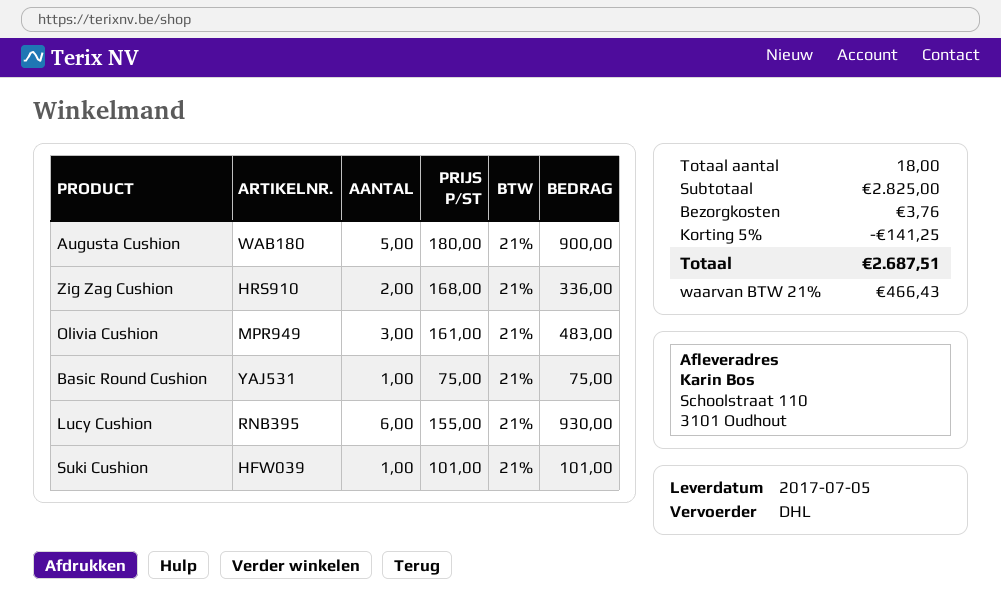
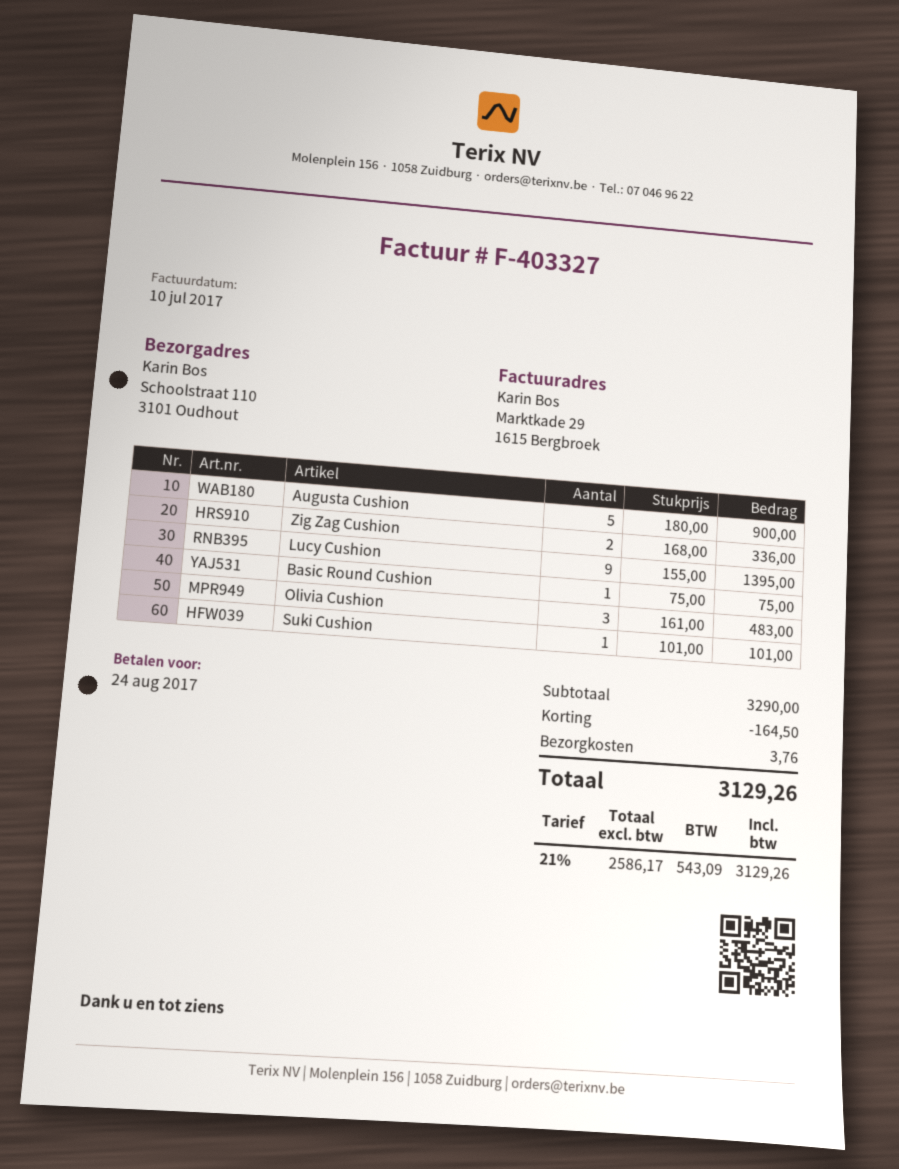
Lucy Cushion: 6 x 155.00 = 930.00 -> 9 x 155.00 = 1395.00
subtotal: 2825.00 -> 3290.00
discount: 141.25 -> 164.50
tax: 21% = 466.43 -> 21% = 543.09
total: 2687.51 -> 3129.26

